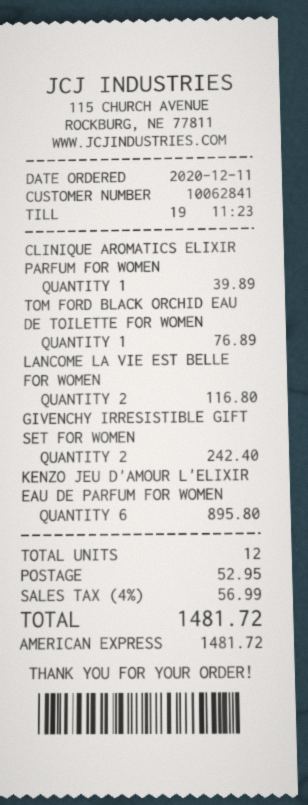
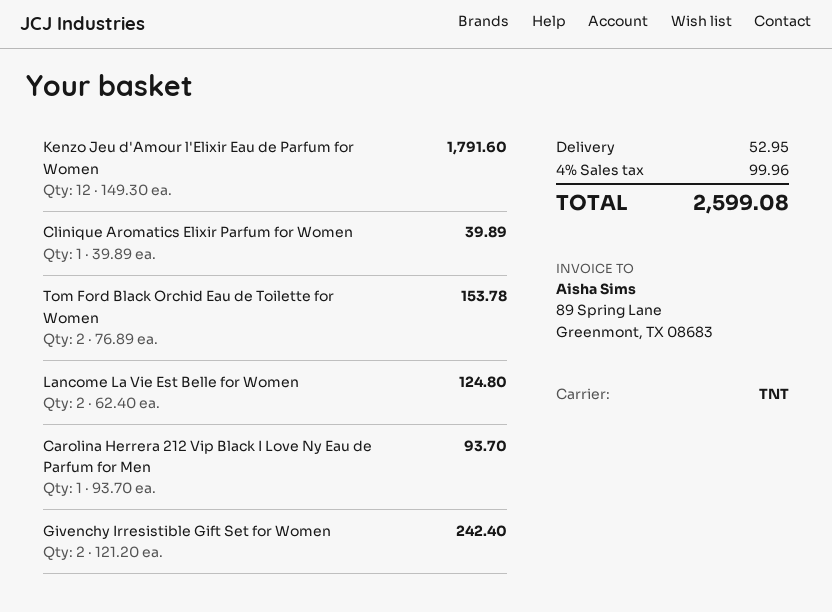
TOM FORD BLACK ORCHID EAU DE TOILETTE FOR WOMEN: 1 for 76.89 -> 2 for 153.78
LANCOME LA VIE EST BELLE FOR WOMEN: 2 for 116.80 -> 2 for 124.80
KENZO JEU D'AMOUR L'ELIXIR EAU DE PARFUM FOR WOMEN: 6 for 895.80 -> 12 for 1791.60
Carolina Herrera 212 Vip Black I Love Ny Eau de Parfum for Men: none -> 1 for 93.70
tax: 4% = 56.99 -> 4% = 99.96
total: 1481.72 -> 2599.08

